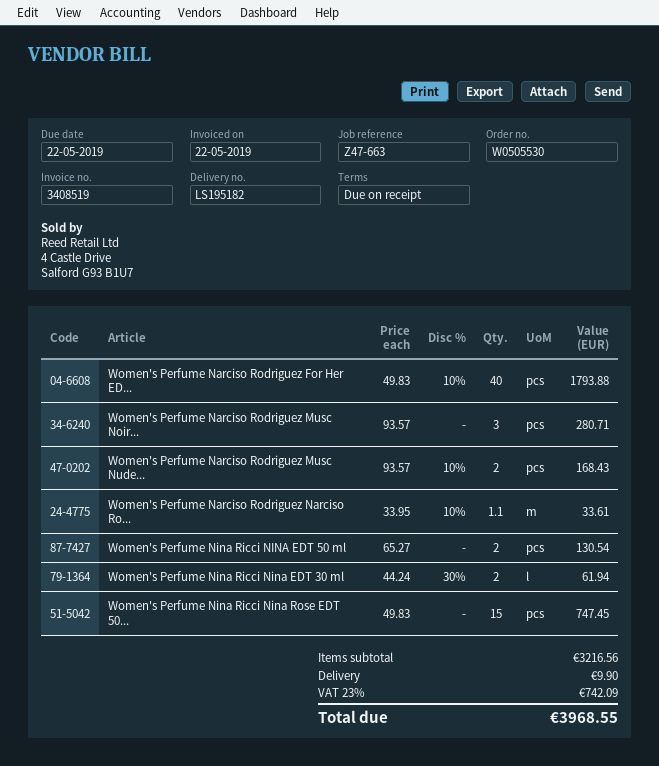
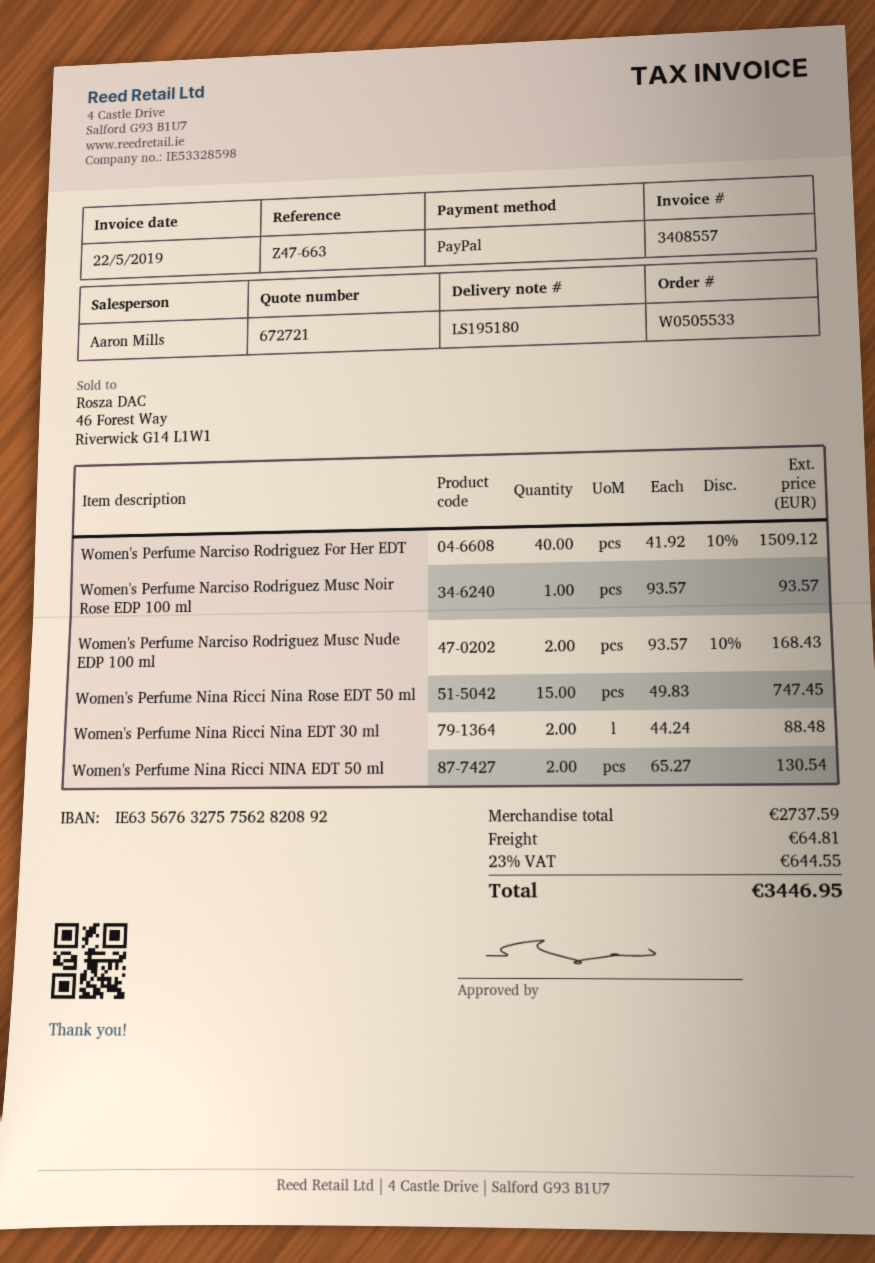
order number: W0505530 -> W0505533
delivery note number: LS195182 -> LS195180
invoice number: 3408519 -> 3408557
Women's Perfume Narciso Rodriguez For Her ED...: 40 x 49.83 - 10% = 1793.88 -> 40 x 41.92 - 10% = 1509.12
Women's Perfume Narciso Rodriguez Musc Noir...: 3 x 93.57 = 280.71 -> 1 x 93.57 = 93.57
Women's Perfume Narciso Rodriguez Narciso Ro...: 1.1 x 33.95 - 10% = 33.61 -> none
Women's Perfume Nina Ricci Nina EDT 30 ml: 2 x 44.24 - 30% = 61.94 -> 2 x 44.24 = 88.48
subtotal: 3216.56 -> 2737.59
shipping: 9.90 -> 64.81
tax: 23% = 742.09 -> 23% = 644.55
total: 3968.55 -> 3446.95

